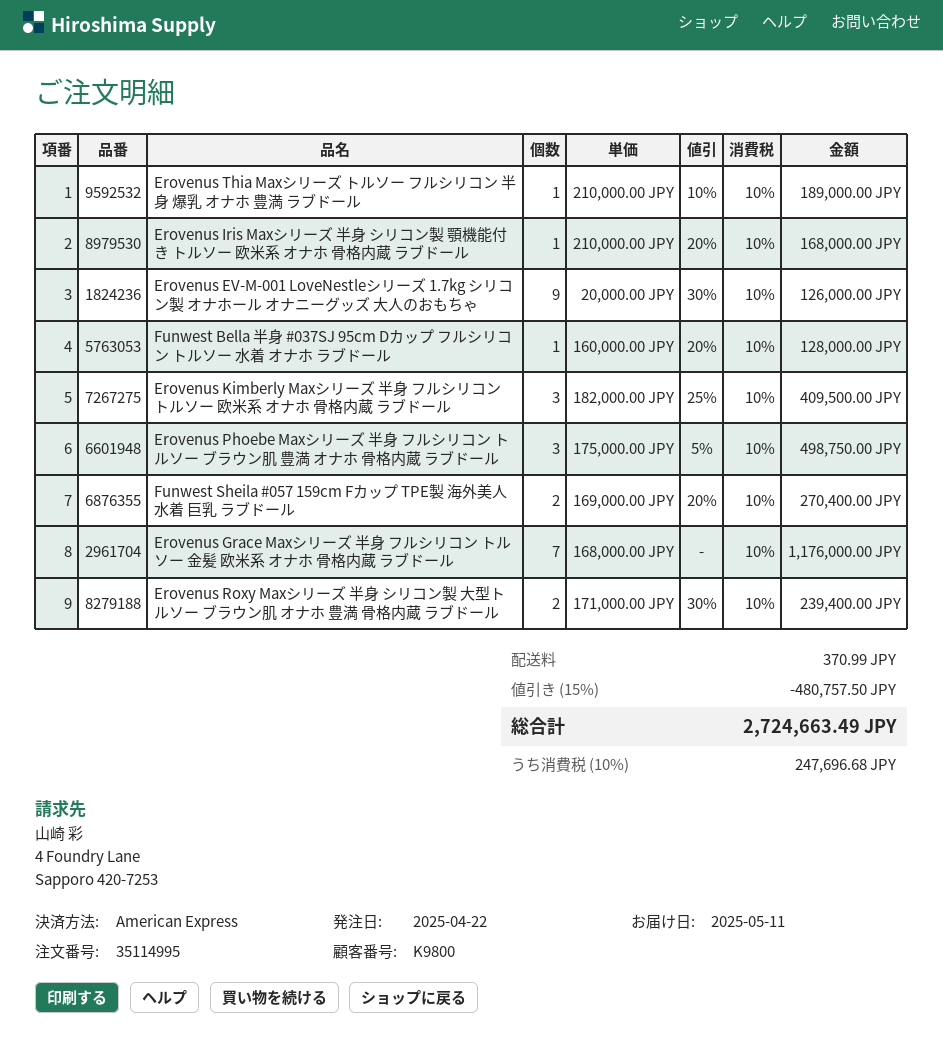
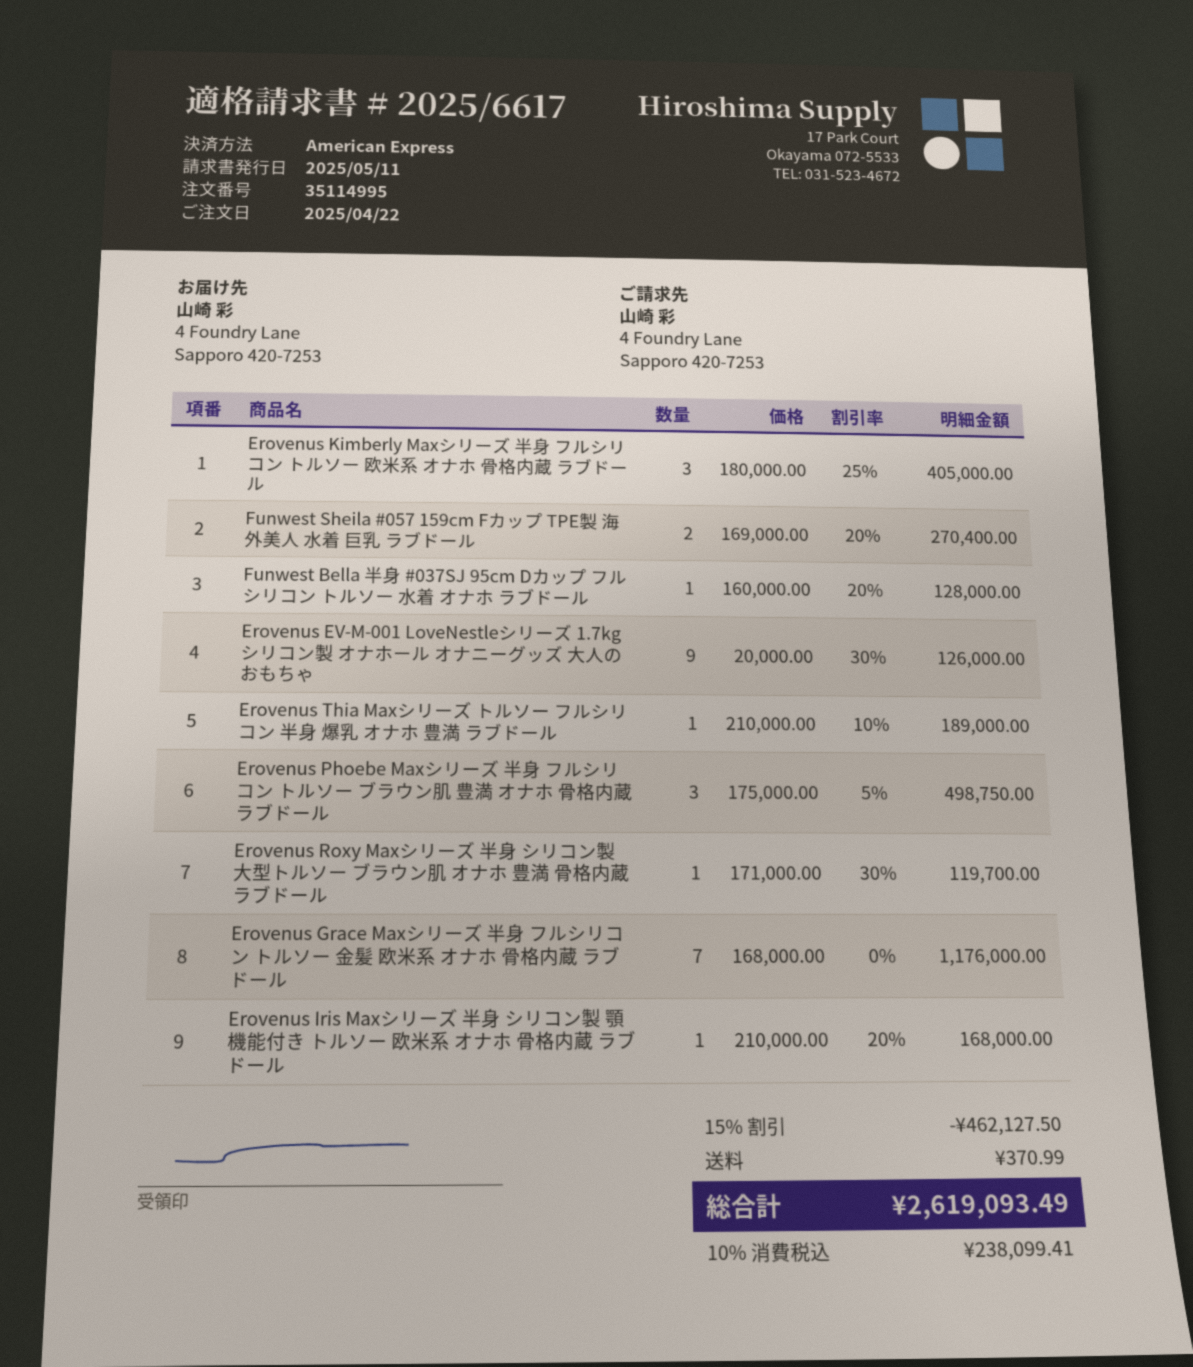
Erovenus Kimberly Maxシリーズ 半身 フルシリコン トルソー 欧米系 オナホ 骨格内蔵 ラブドール: 3 x 182000.00 - 25% = 409500.00 -> 3 x 180000.00 - 25% = 405000.00
Erovenus Roxy Maxシリーズ 半身 シリコン製 大型トルソー ブラウン肌 オナホ 豊満 骨格内蔵 ラブドール: 2 x 171000.00 - 30% = 239400.00 -> 1 x 171000.00 - 30% = 119700.00
discount: 15% = 480757.50 -> 15% = 462127.50
tax: 10% = 247696.68 -> 10% = 238099.41
total: 2724663.49 -> 2619093.49

